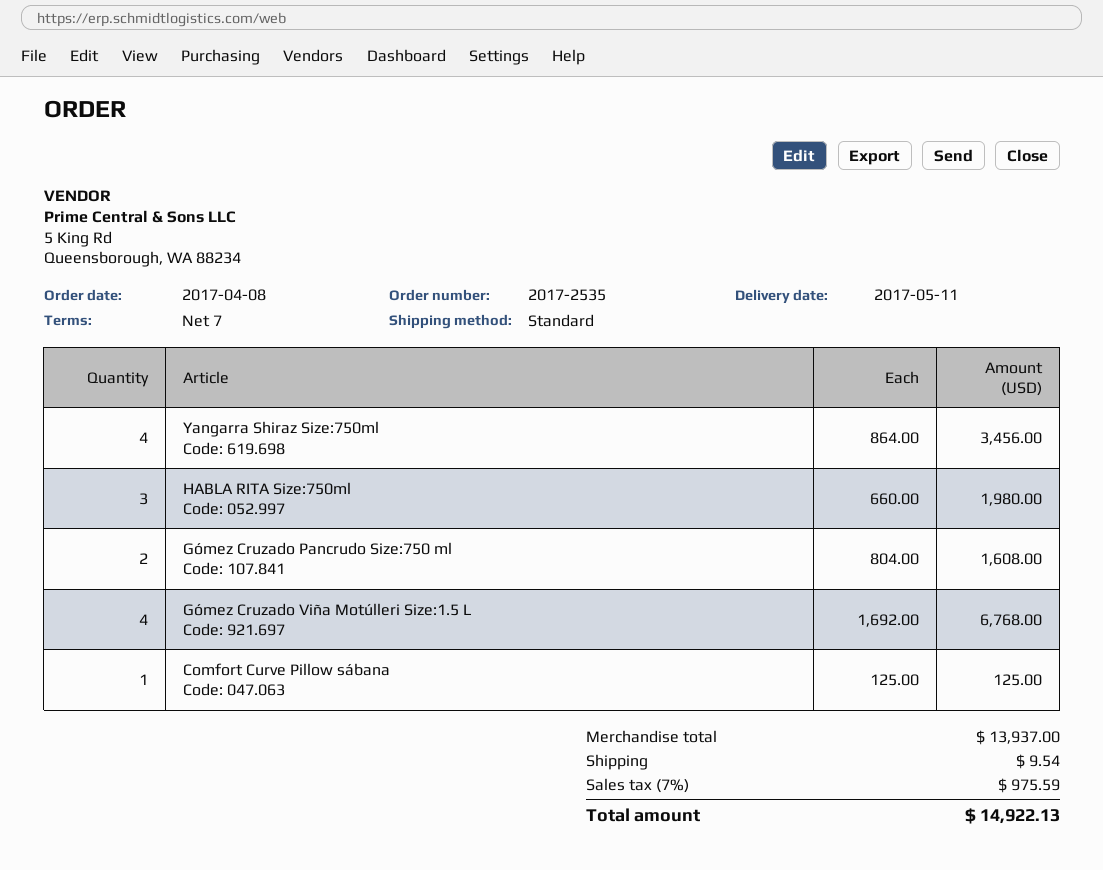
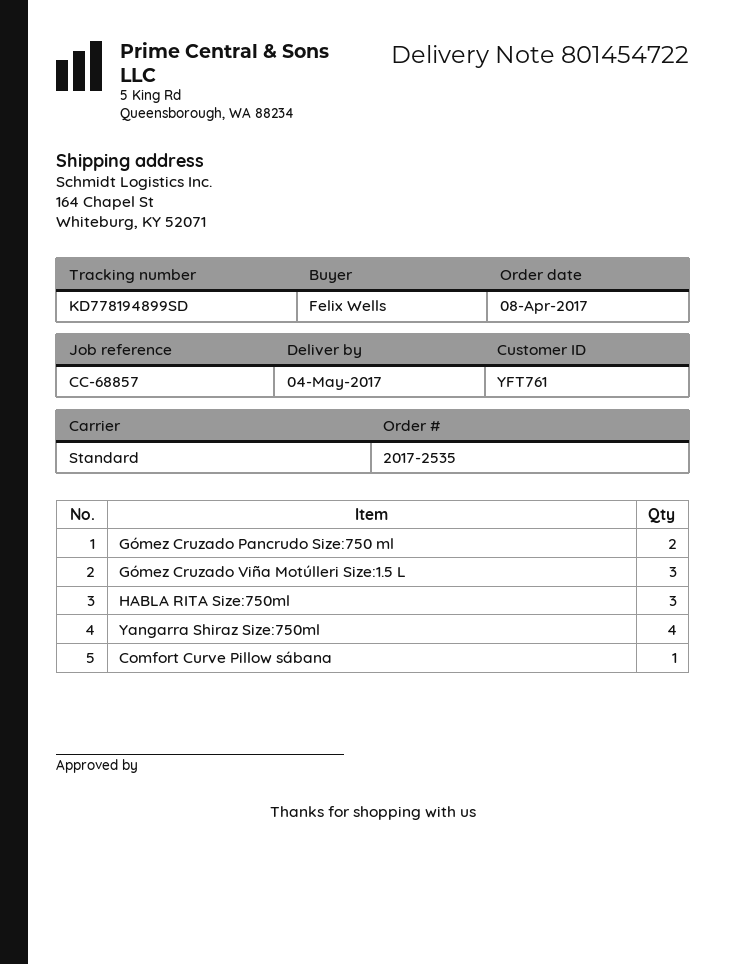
delivery date: 2017-05-11 -> 2017-05-04
Gómez Cruzado Viña Motúlleri Size:1.5 L: 4 -> 3

